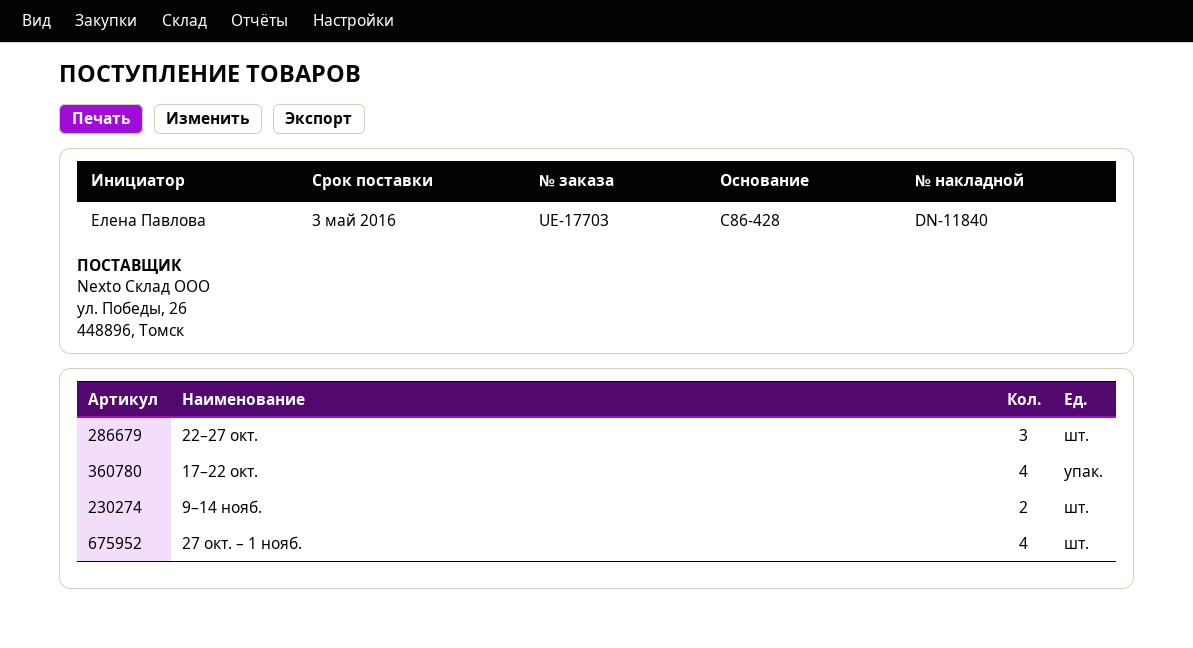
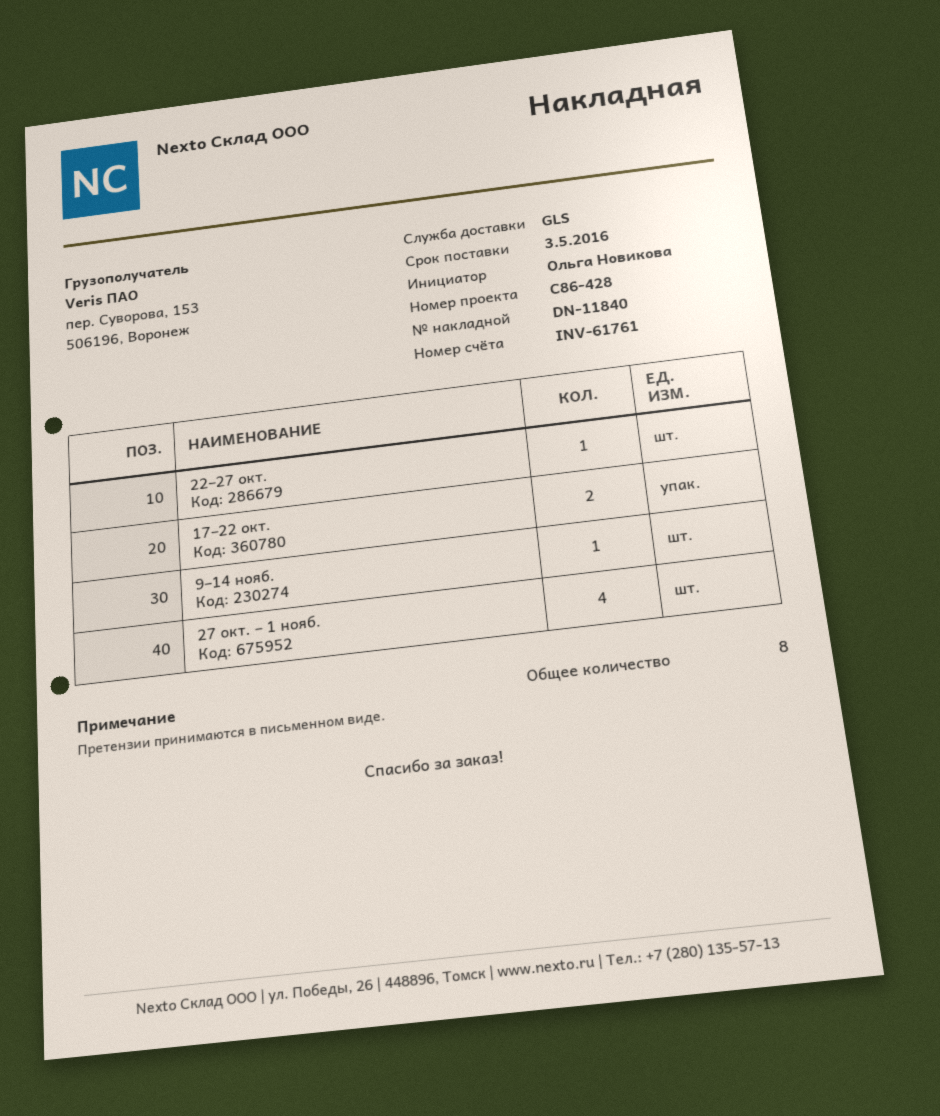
ordered by: Елена Павлова -> Ольга Новикова
22–27 окт.: 3 -> 1
17–22 окт.: 4 -> 2
9–14 нояб.: 2 -> 1

